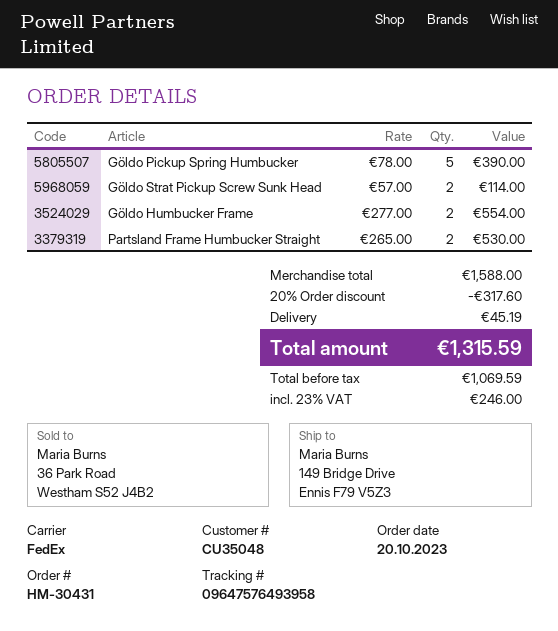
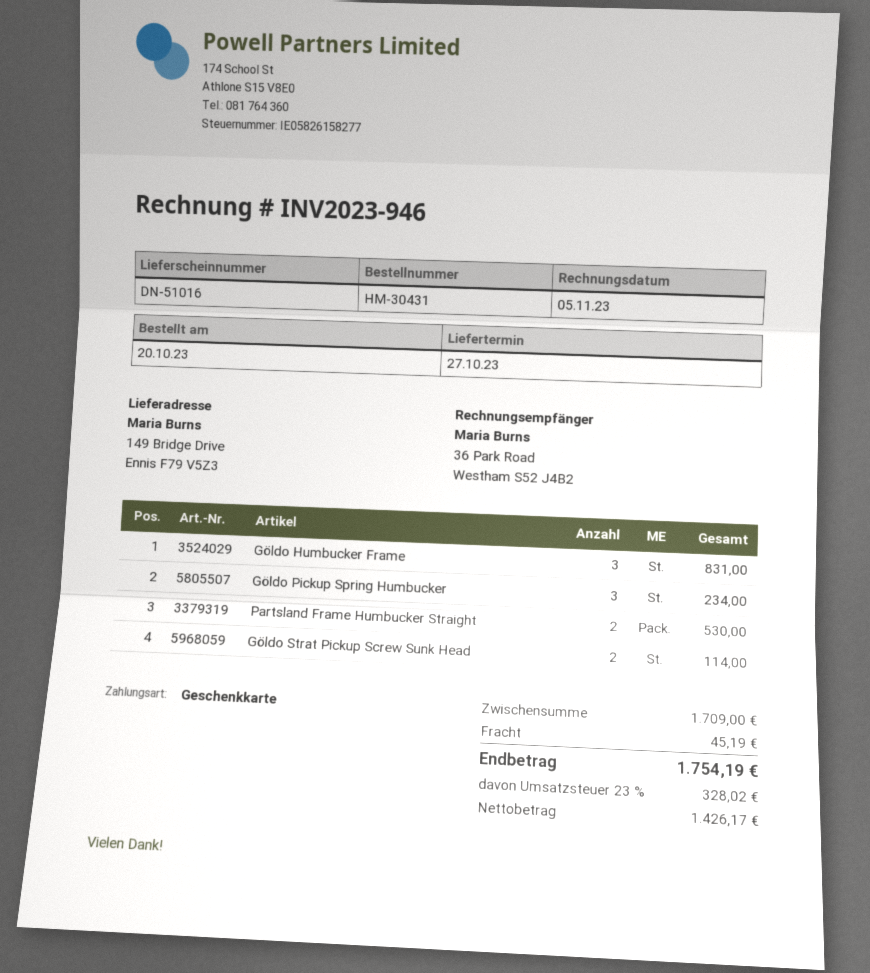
Göldo Pickup Spring Humbucker: 5 for 390.00 -> 3 for 234.00
Göldo Humbucker Frame: 2 for 554.00 -> 3 for 831.00
subtotal: 1588.00 -> 1709.00
discount: 20% = 317.60 -> none
net: 1069.59 -> 1426.17
tax: 23% = 246.00 -> 23% = 328.02
total: 1315.59 -> 1754.19

